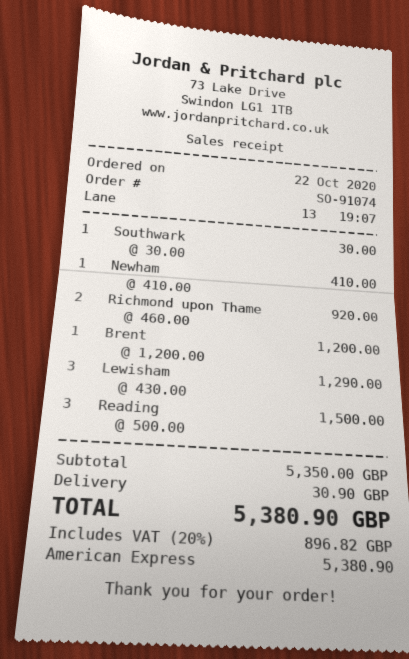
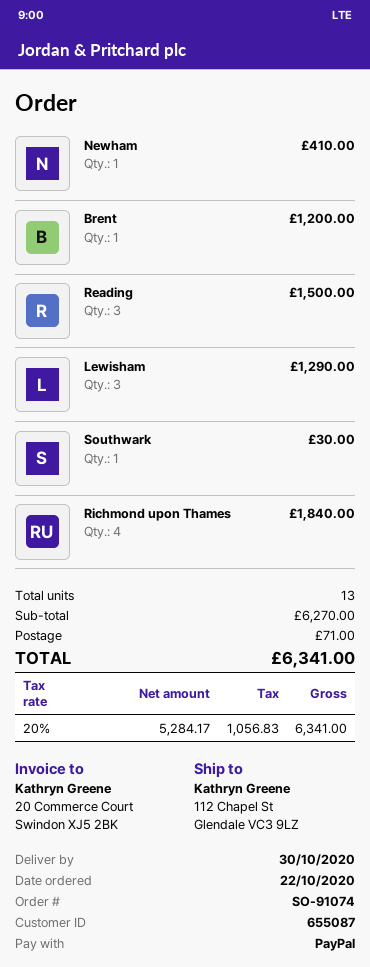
payment method: American Express -> PayPal
Richmond upon Thame: 2 for 920.00 -> 4 for 1840.00
subtotal: 5350.00 -> 6270.00
shipping: 30.90 -> 71.00
tax: 20% = 896.82 -> 20% = 1056.83
total: 5380.90 -> 6341.00

